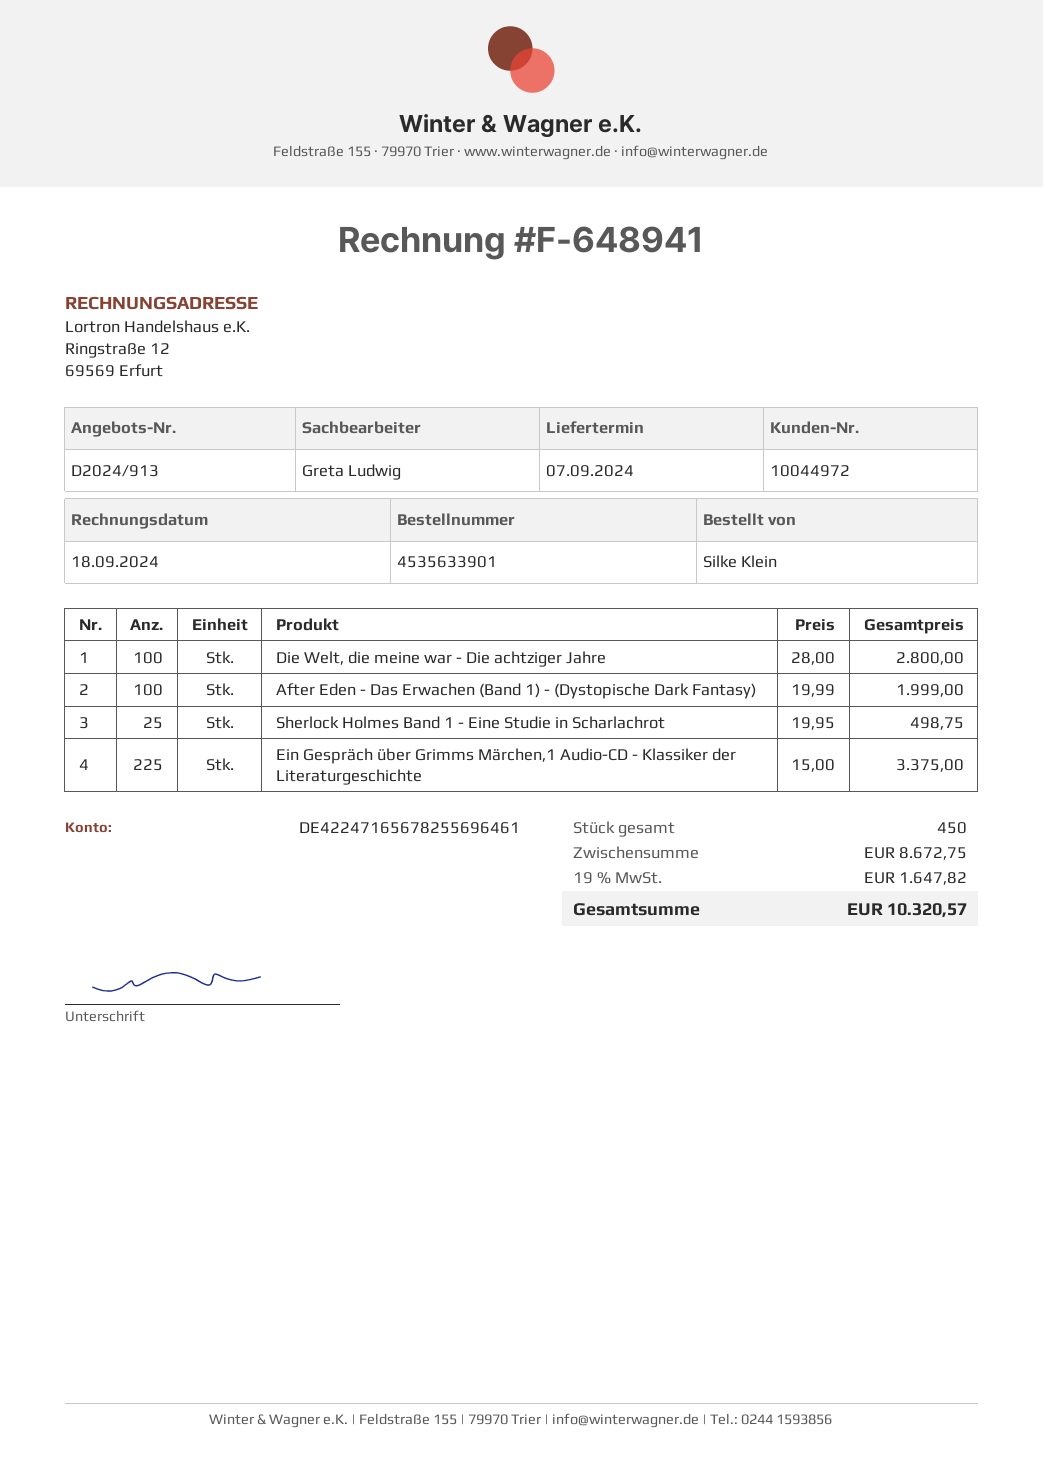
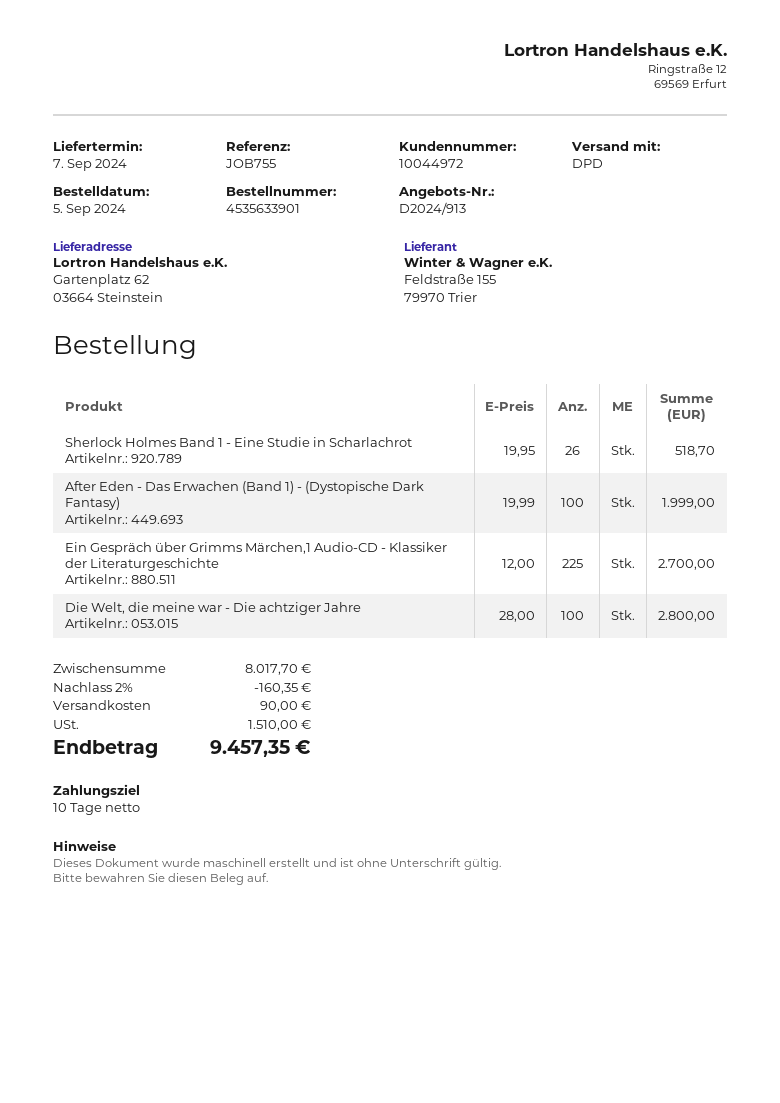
Sherlock Holmes Band 1 - Eine Studie in Scharlachrot: 25 x 19.95 = 498.75 -> 26 x 19.95 = 518.70
Ein Gespräch über Grimms Märchen,1 Audio-CD - Klassiker der Literaturgeschichte: 225 x 15.00 = 3375.00 -> 225 x 12.00 = 2700.00
subtotal: 8672.75 -> 8017.70
discount: none -> 2% = 160.35
shipping: none -> 90.00
tax: 1647.82 -> 1510.00
total: 10320.57 -> 9457.35

